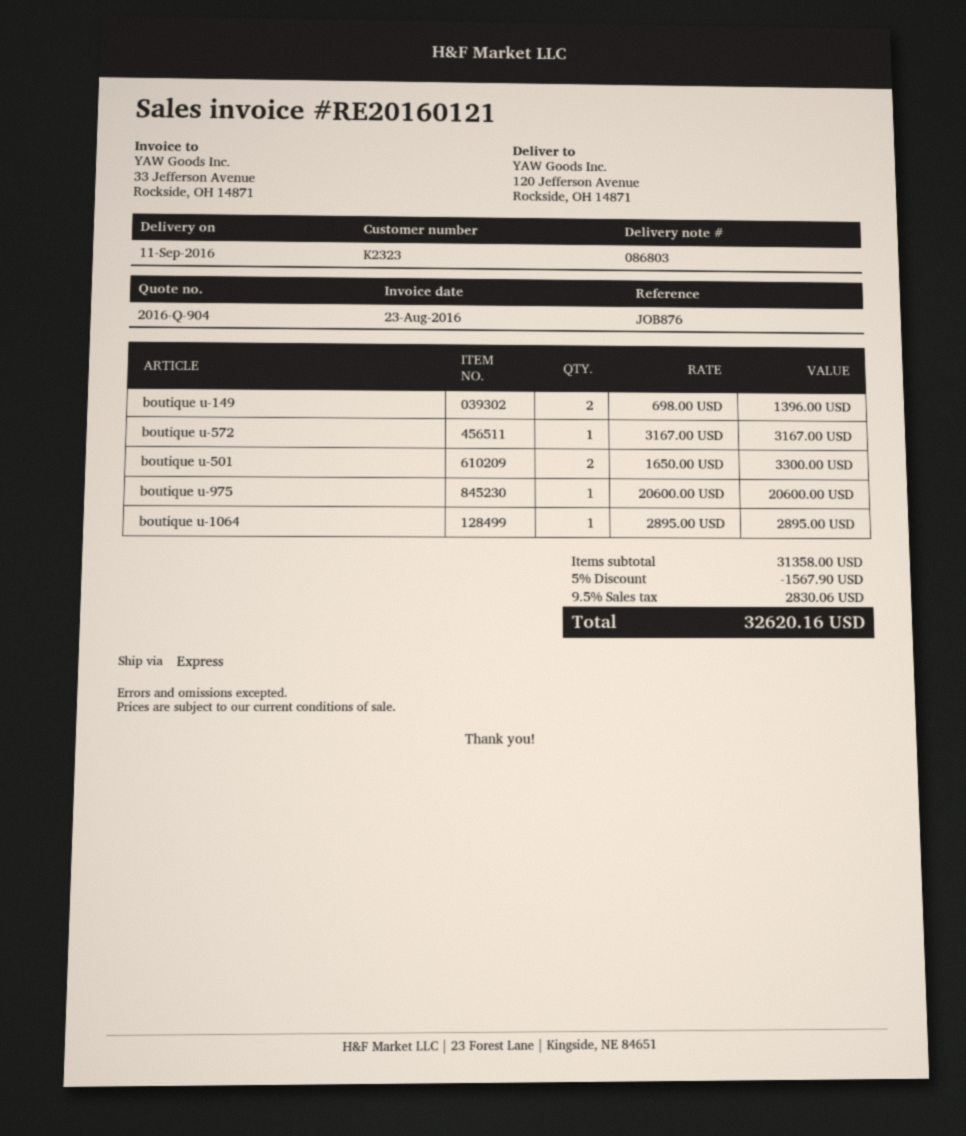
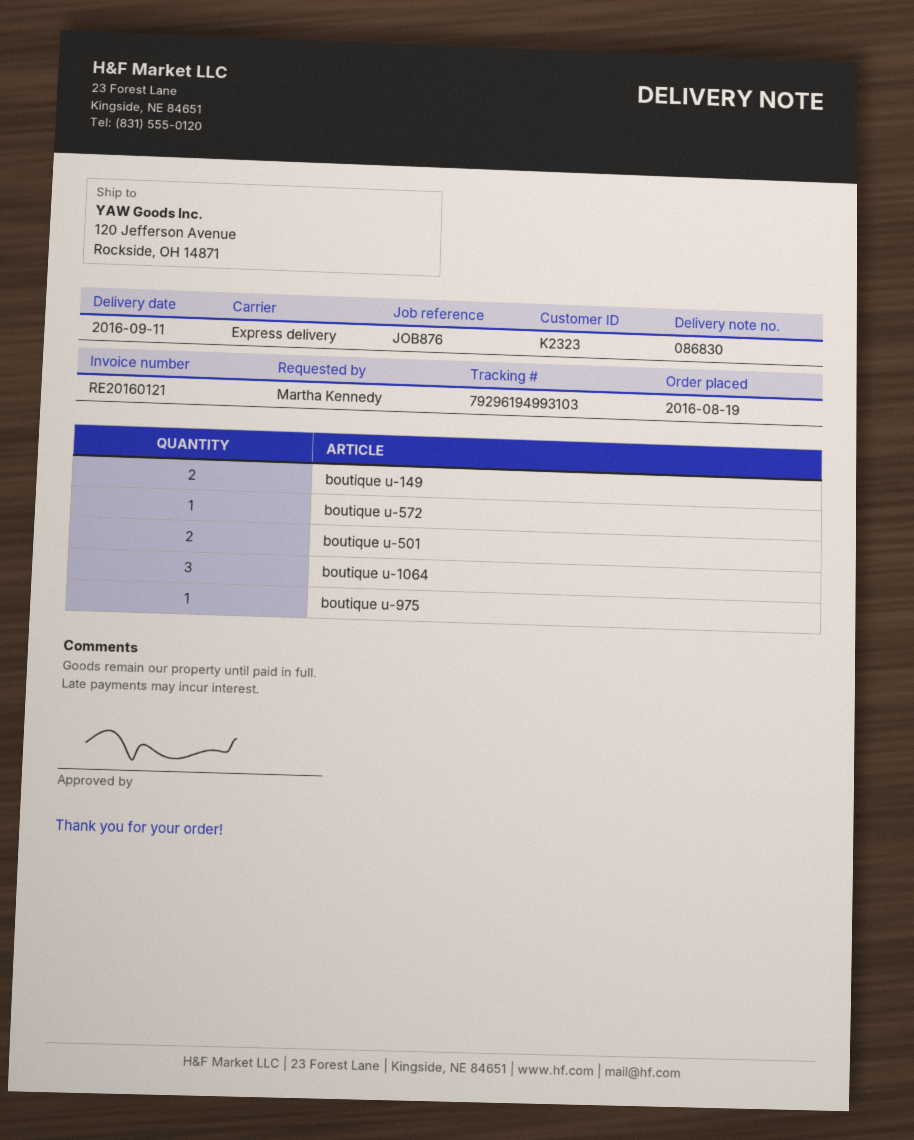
delivery note number: 086803 -> 086830
boutique u-1064: 1 -> 3

